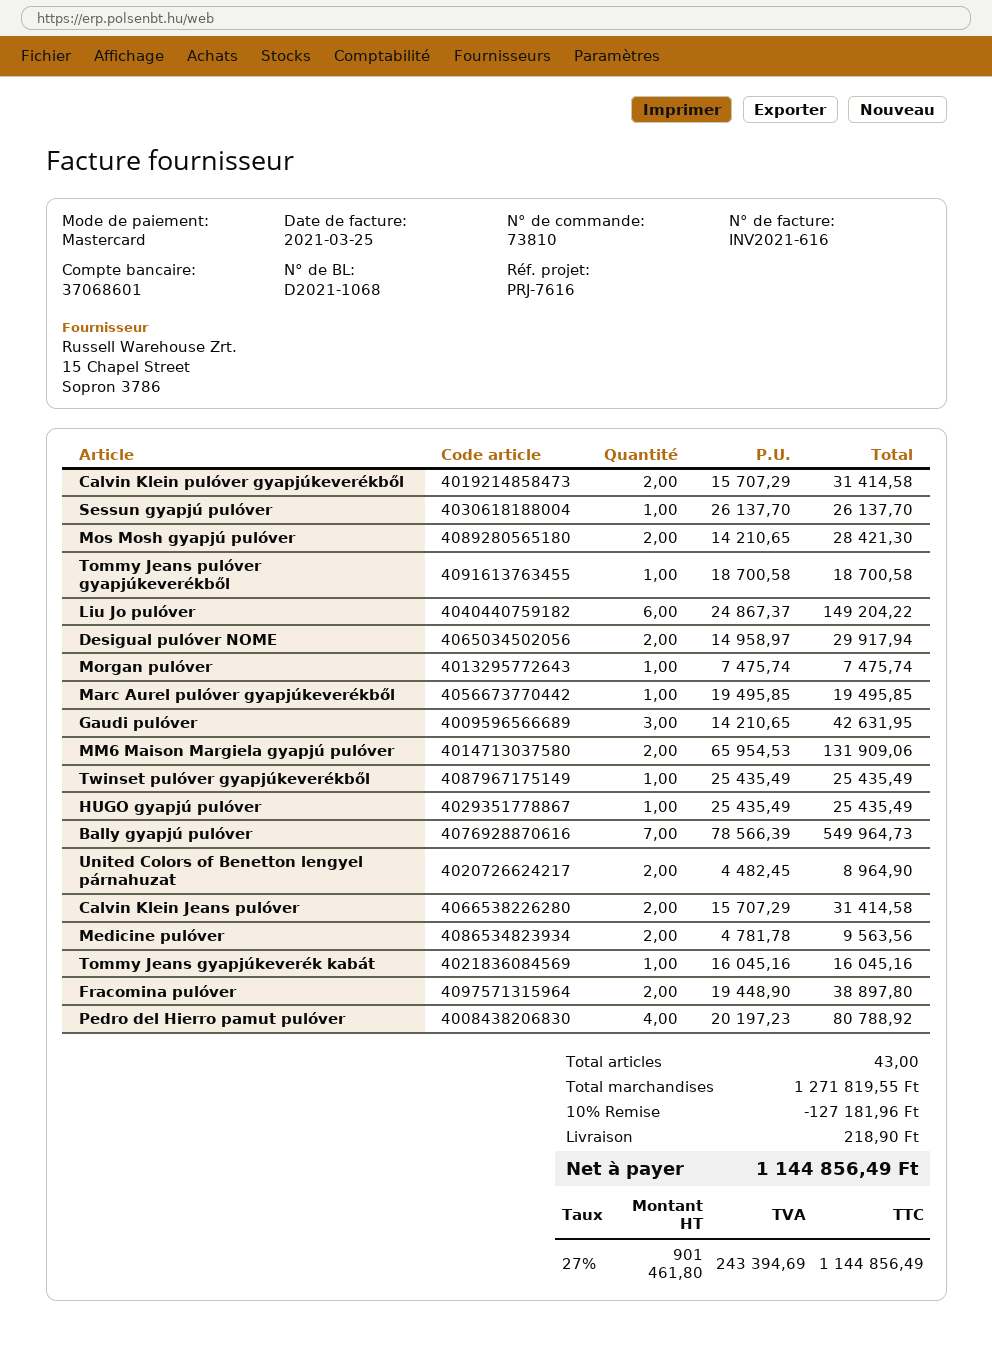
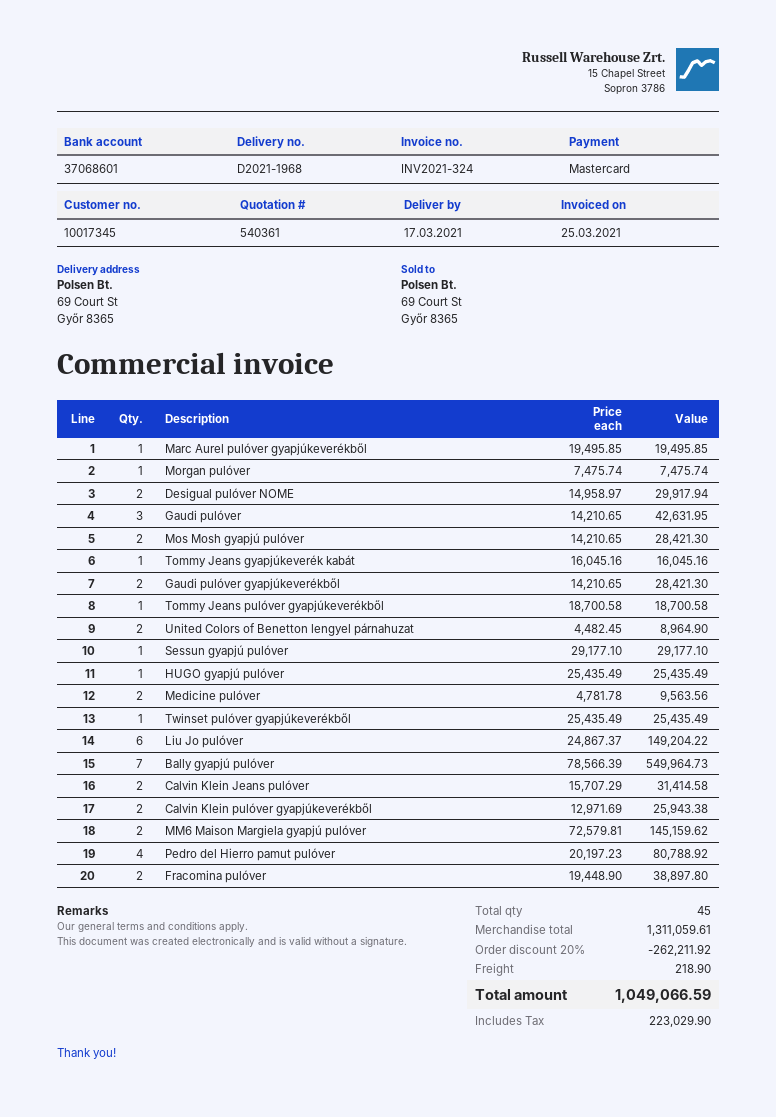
delivery note number: D2021-1068 -> D2021-1968
invoice number: INV2021-616 -> INV2021-324
Calvin Klein pulóver gyapjúkeverékből: 2 x 15707.29 = 31414.58 -> 2 x 12971.69 = 25943.38
Sessun gyapjú pulóver: 1 x 26137.70 = 26137.70 -> 1 x 29177.10 = 29177.10
MM6 Maison Margiela gyapjú pulóver: 2 x 65954.53 = 131909.06 -> 2 x 72579.81 = 145159.62
Gaudi pulóver gyapjúkeverékből: none -> 2 x 14210.65 = 28421.30
total quantity: 43 -> 45
subtotal: 1271819.55 -> 1311059.61
discount: 10% = 127181.96 -> 20% = 262211.92
tax: 243394.69 -> 223029.90
total: 1144856.49 -> 1049066.59

